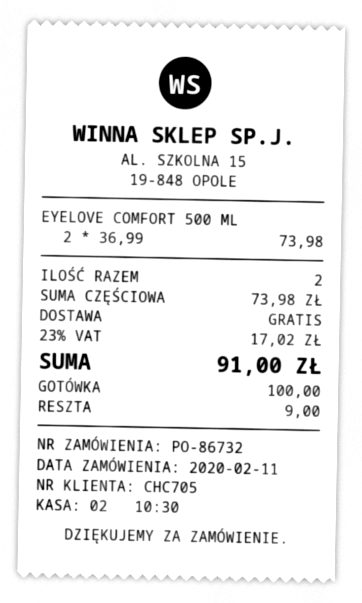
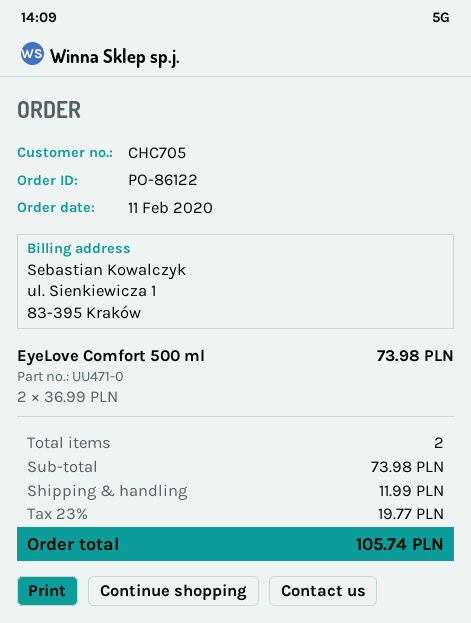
order number: PO-86732 -> PO-86122
shipping: 0.00 -> 11.99
tax: 23% = 17.02 -> 23% = 19.77
total: 91.00 -> 105.74

